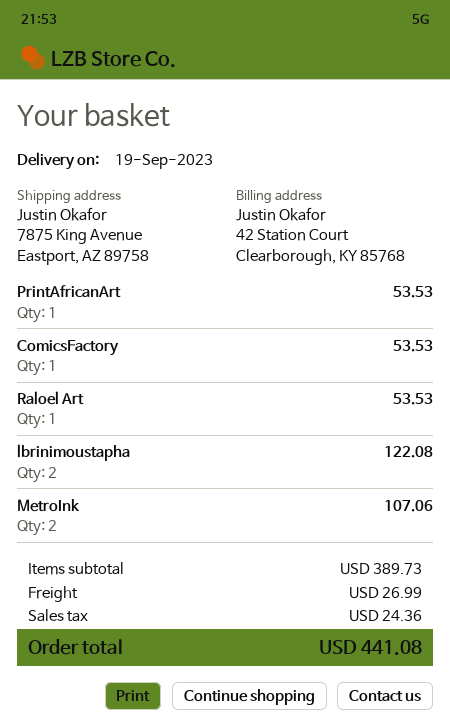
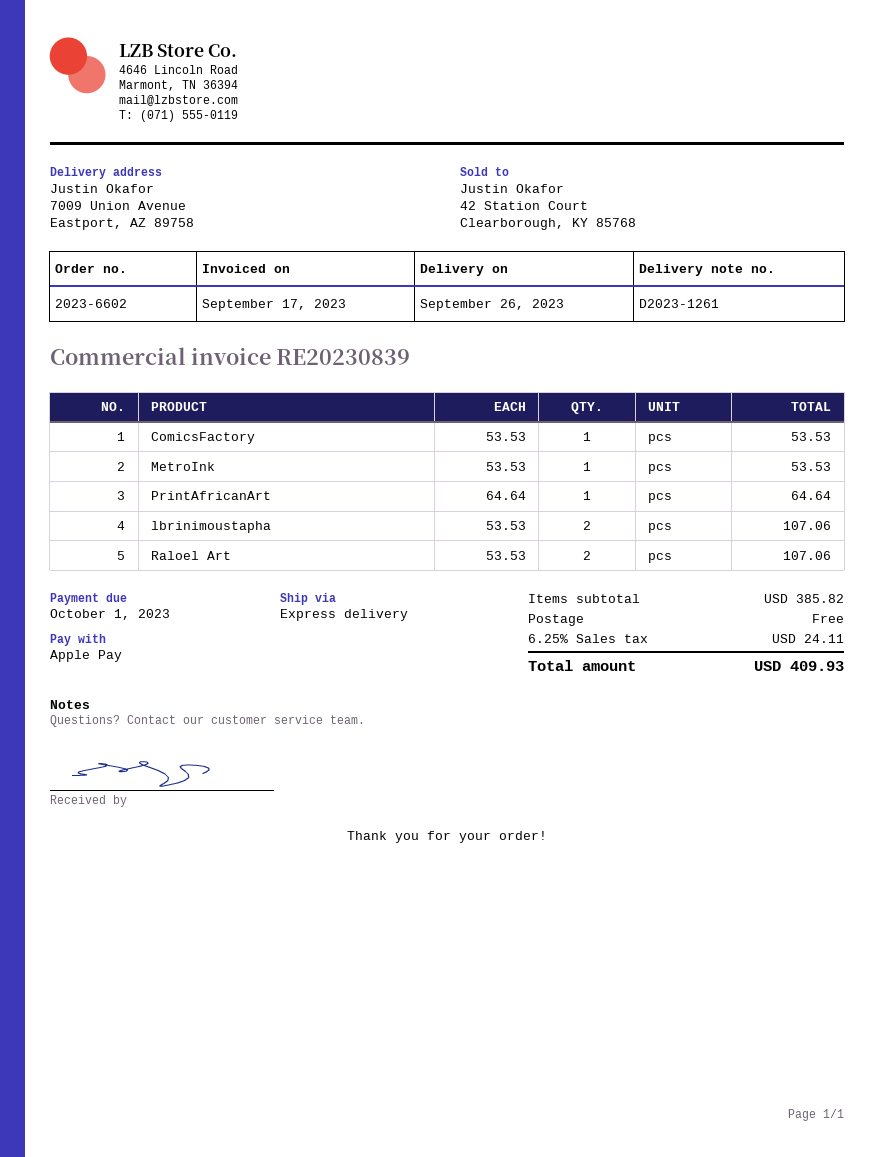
delivery date: 2023-09-19 -> 2023-09-26
ship to: 7875 King Avenue, Eastport, AZ 89758 -> 7009 Union Avenue, Eastport, AZ 89758
PrintAfricanArt: 1 for 53.53 -> 1 for 64.64
Raloel Art: 1 for 53.53 -> 2 for 107.06
lbrinimoustapha: 2 for 122.08 -> 2 for 107.06
MetroInk: 2 for 107.06 -> 1 for 53.53
subtotal: 389.73 -> 385.82
shipping: 26.99 -> 0.00
tax: 24.36 -> 24.11
total: 441.08 -> 409.93

